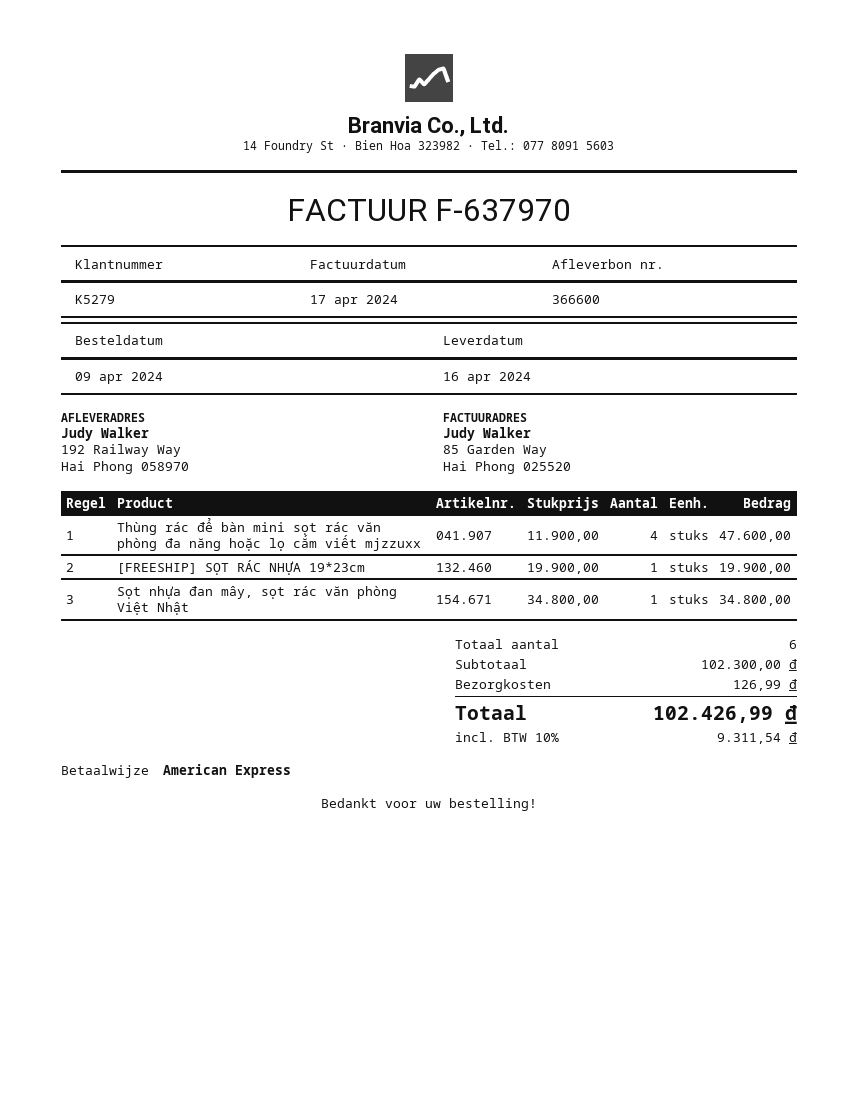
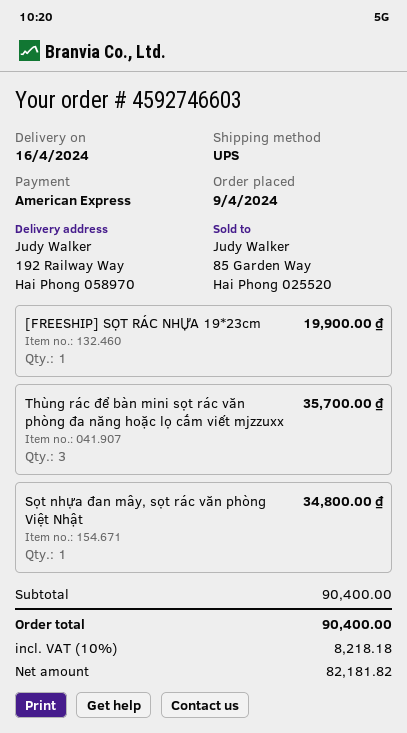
Thùng rác để bàn mini sọt rác văn phòng đa năng hoặc lọ cắm viết mjzzuxx: 4 for 47600.00 -> 3 for 35700.00
subtotal: 102300.00 -> 90400.00
shipping: 126.99 -> none
tax: 10% = 9311.54 -> 10% = 8218.18
total: 102426.99 -> 90400.00

